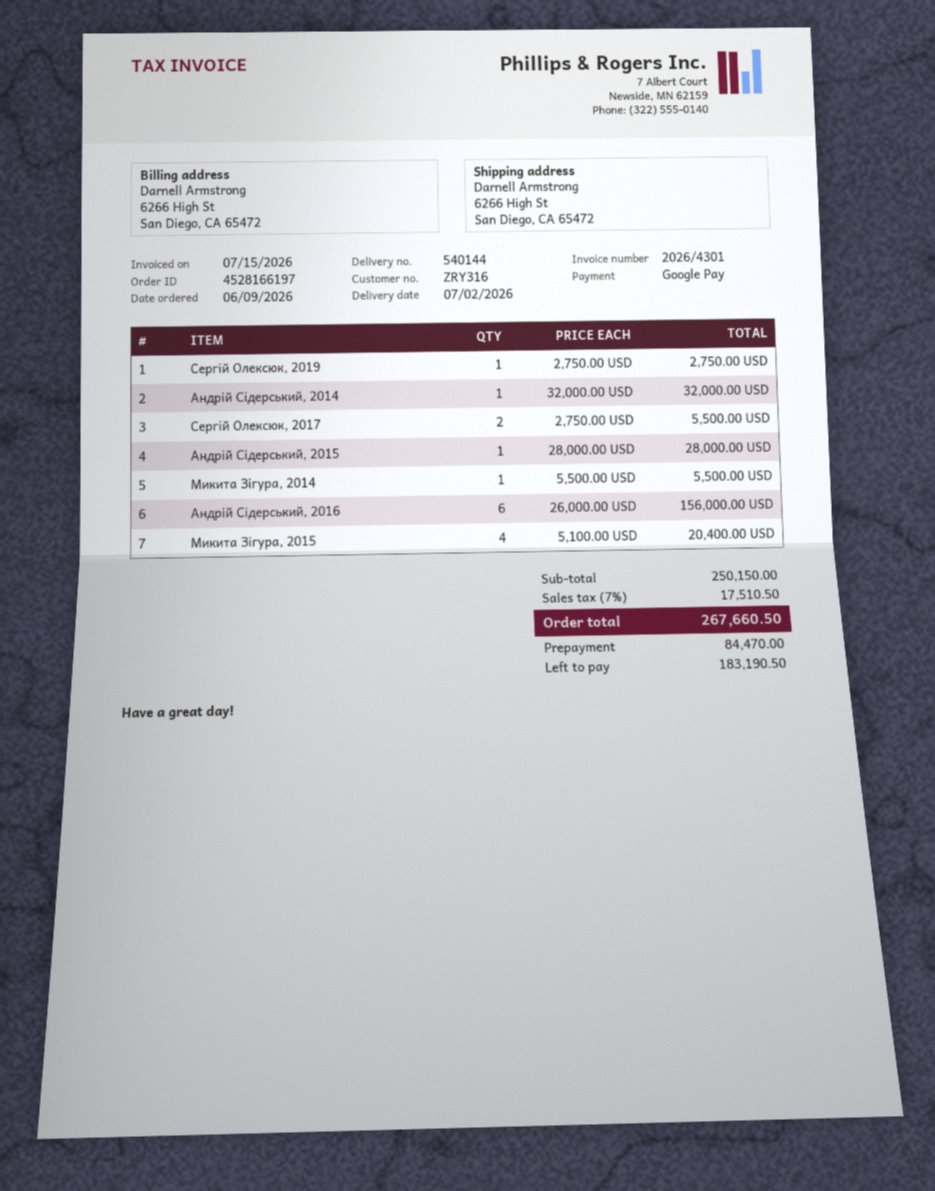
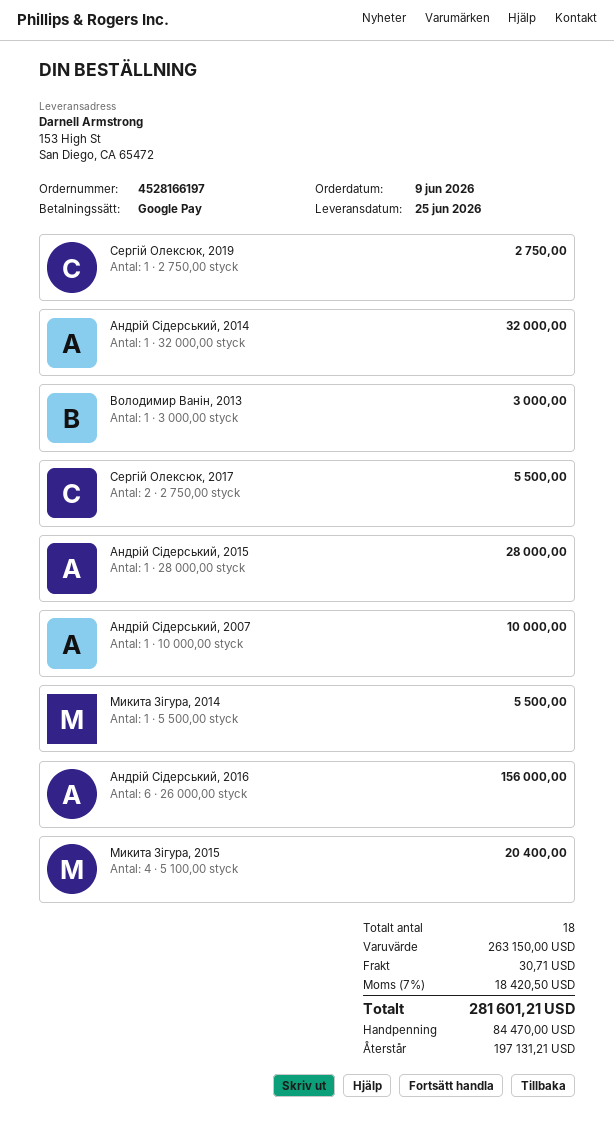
delivery date: 2026-07-02 -> 2026-06-25
ship to: 6266 High St, San Diego, CA 65472 -> 153 High St, San Diego, CA 65472
Володимир Ванін, 2013: none -> 1 x 3000.00 = 3000.00
Андрій Сідерський, 2007: none -> 1 x 10000.00 = 10000.00
subtotal: 250150.00 -> 263150.00
shipping: none -> 30.71
tax: 7% = 17510.50 -> 7% = 18420.50
total: 267660.50 -> 281601.21
balance: 183190.50 -> 197131.21

